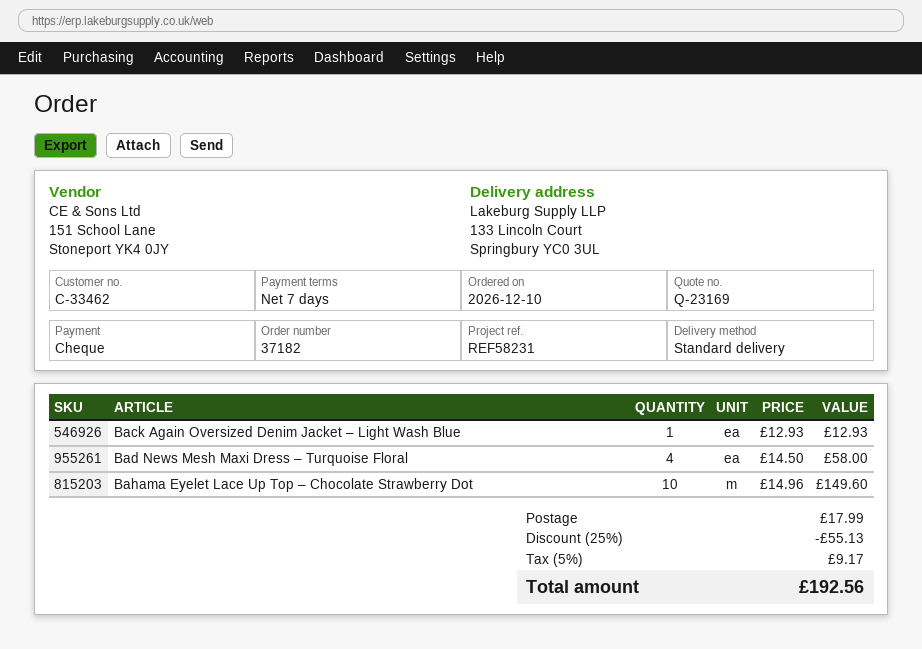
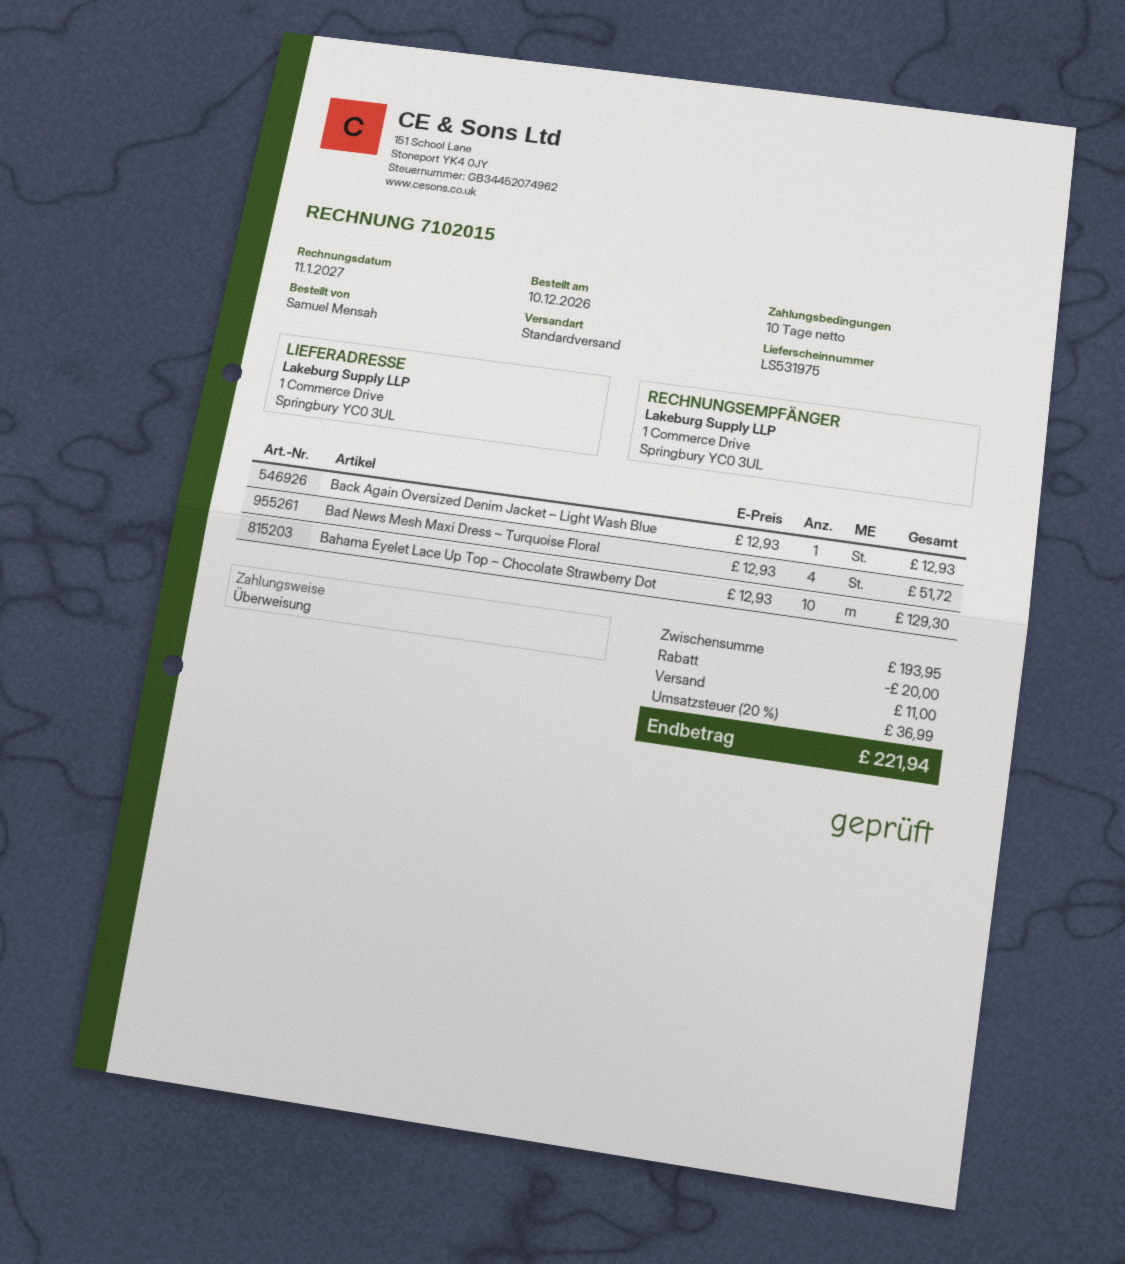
payment terms: 7 days -> 10 days
payment method: cheque -> bank transfer
ship to: 133 Lincoln Court, Springbury YC0 3UL -> 1 Commerce Drive, Springbury YC0 3UL
Bad News Mesh Maxi Dress – Turquoise Floral: 4 x 14.50 = 58.00 -> 4 x 12.93 = 51.72
Bahama Eyelet Lace Up Top – Chocolate Strawberry Dot: 10 x 14.96 = 149.60 -> 10 x 12.93 = 129.30
discount: 55.13 -> 20.00
shipping: 17.99 -> 11.00
tax: 5% = 9.17 -> 20% = 36.99
total: 192.56 -> 221.94

